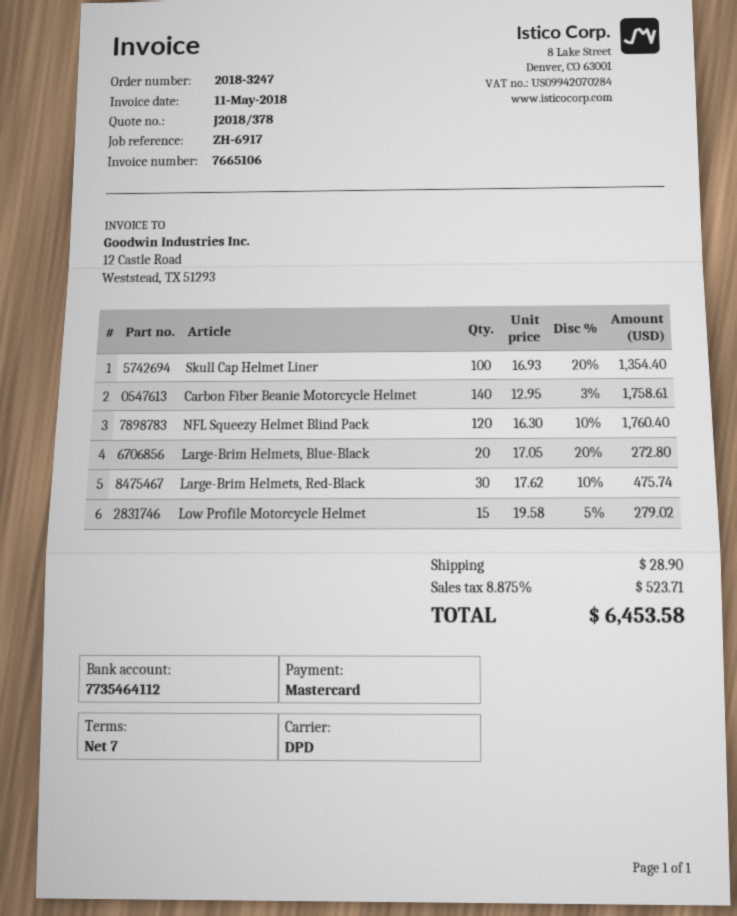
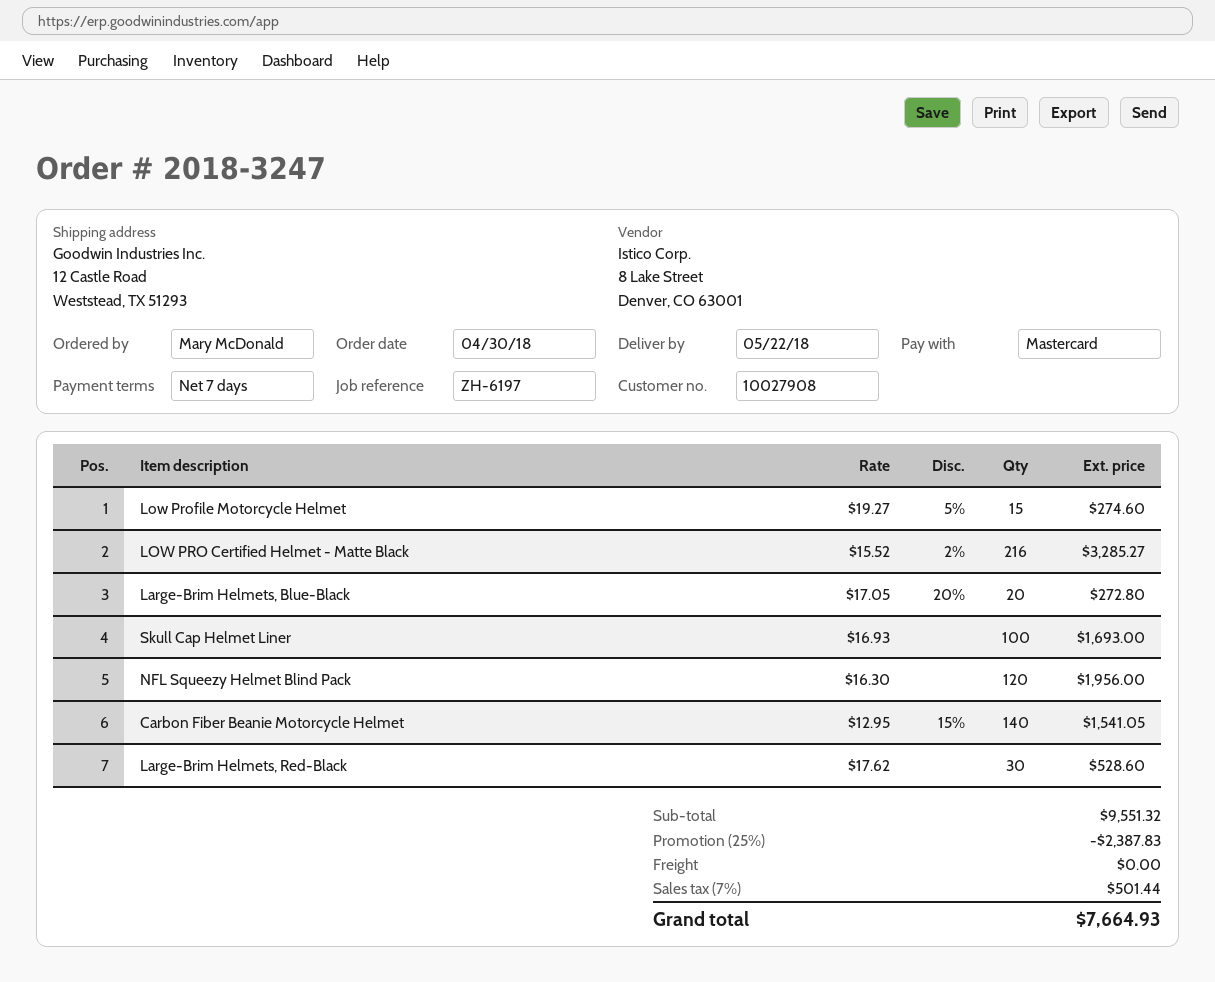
reference: ZH-6917 -> ZH-6197
Skull Cap Helmet Liner: 100 x 16.93 - 20% = 1354.40 -> 100 x 16.93 = 1693.00
Carbon Fiber Beanie Motorcycle Helmet: 140 x 12.95 - 3% = 1758.61 -> 140 x 12.95 - 15% = 1541.05
NFL Squeezy Helmet Blind Pack: 120 x 16.30 - 10% = 1760.40 -> 120 x 16.30 = 1956.00
Large-Brim Helmets, Red-Black: 30 x 17.62 - 10% = 475.74 -> 30 x 17.62 = 528.60
Low Profile Motorcycle Helmet: 15 x 19.58 - 5% = 279.02 -> 15 x 19.27 - 5% = 274.60
LOW PRO Certified Helmet - Matte Black: none -> 216 x 15.52 - 2% = 3285.27
discount: none -> 25% = 2387.83
shipping: 28.90 -> 0.00
tax: 8.875% = 523.71 -> 7% = 501.44
total: 6453.58 -> 7664.93

